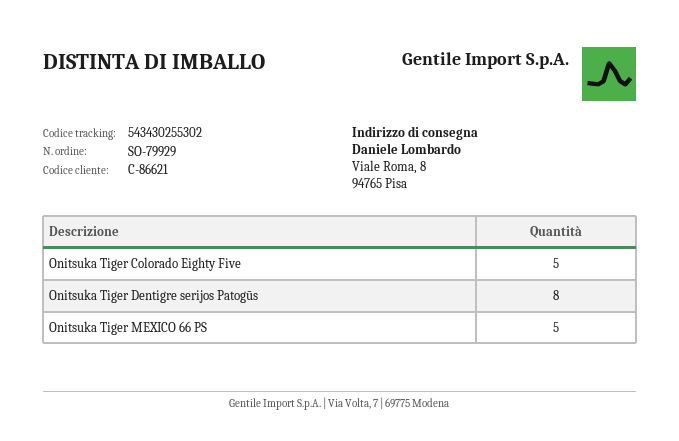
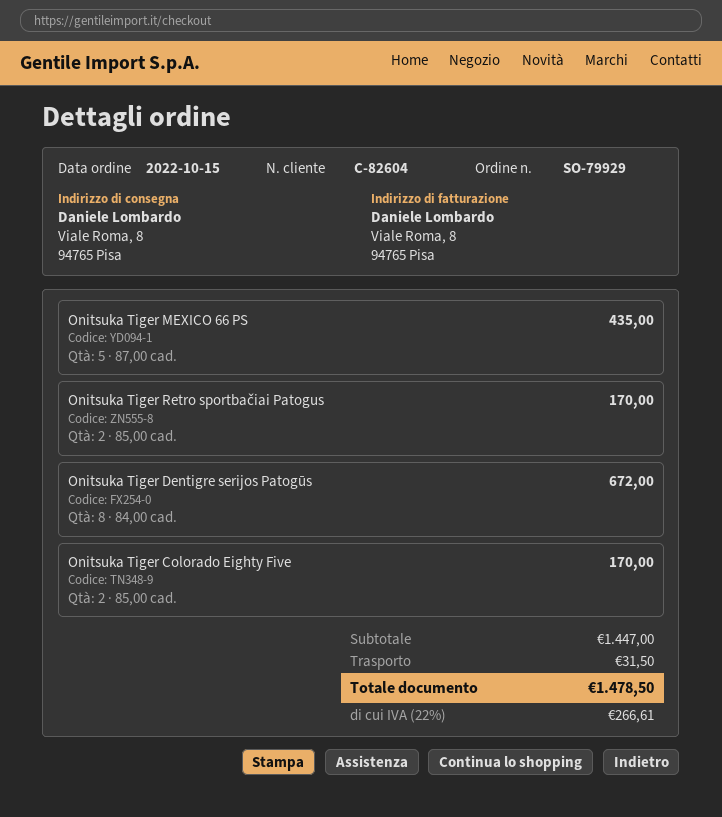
customer number: C-86621 -> C-82604
Onitsuka Tiger Colorado Eighty Five: 5 -> 2
Onitsuka Tiger Retro sportbačiai Patogus: none -> 2

